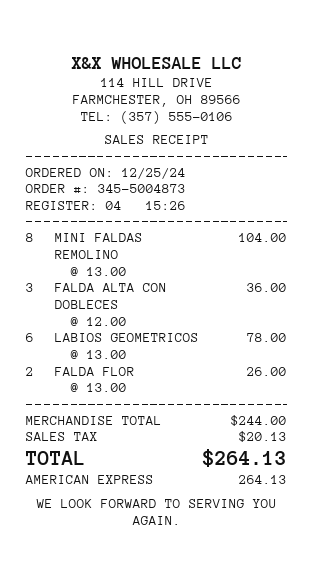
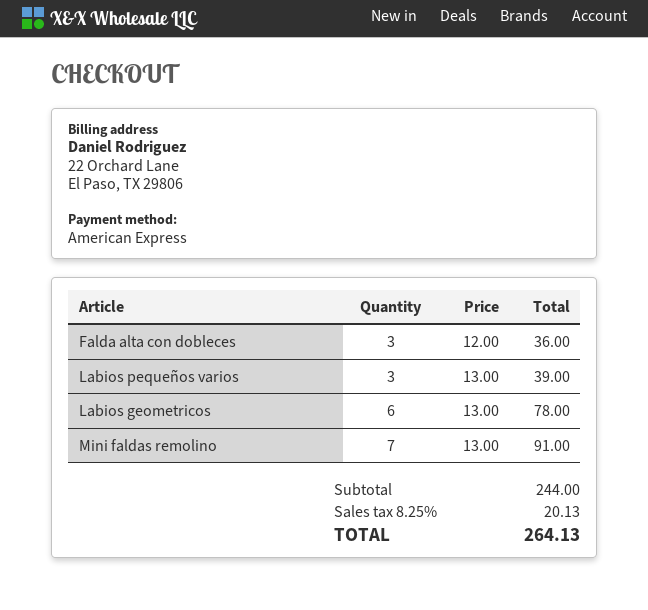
MINI FALDAS REMOLINO: 8 x 13.00 = 104.00 -> 7 x 13.00 = 91.00
FALDA FLOR: 2 x 13.00 = 26.00 -> none
Labios pequeños varios: none -> 3 x 13.00 = 39.00

